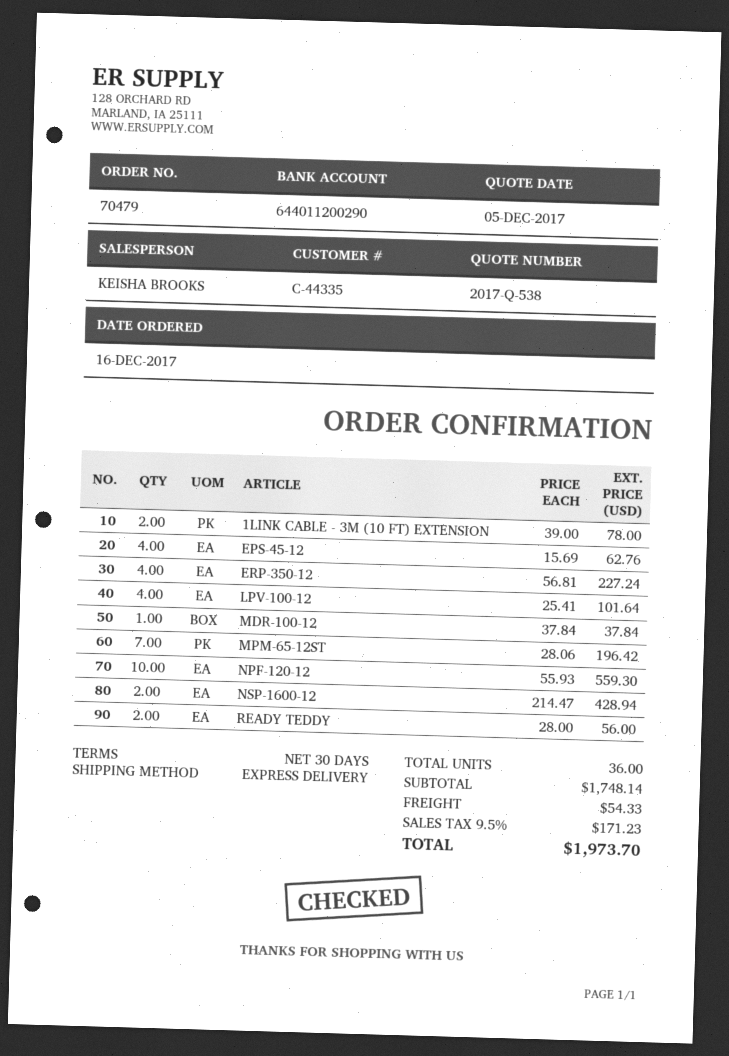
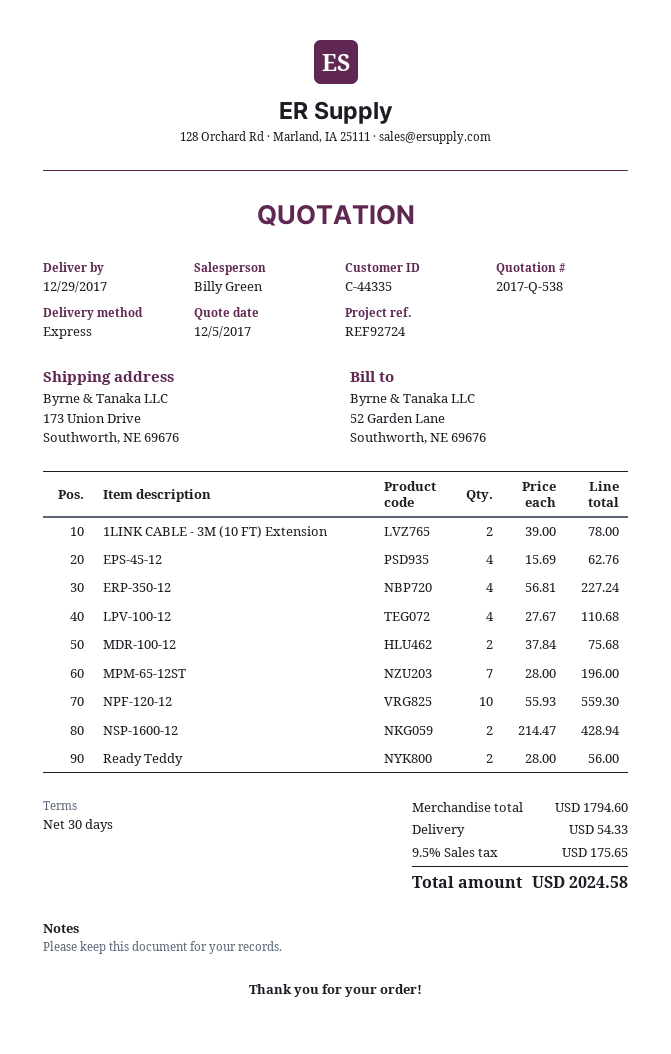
sales rep: KEISHA BROOKS -> Billy Green
LPV-100-12: 4 x 25.41 = 101.64 -> 4 x 27.67 = 110.68
MDR-100-12: 1 x 37.84 = 37.84 -> 2 x 37.84 = 75.68
MPM-65-12ST: 7 x 28.06 = 196.42 -> 7 x 28.00 = 196.00
subtotal: 1748.14 -> 1794.60
tax: 9.5% = 171.23 -> 9.5% = 175.65
total: 1973.70 -> 2024.58

